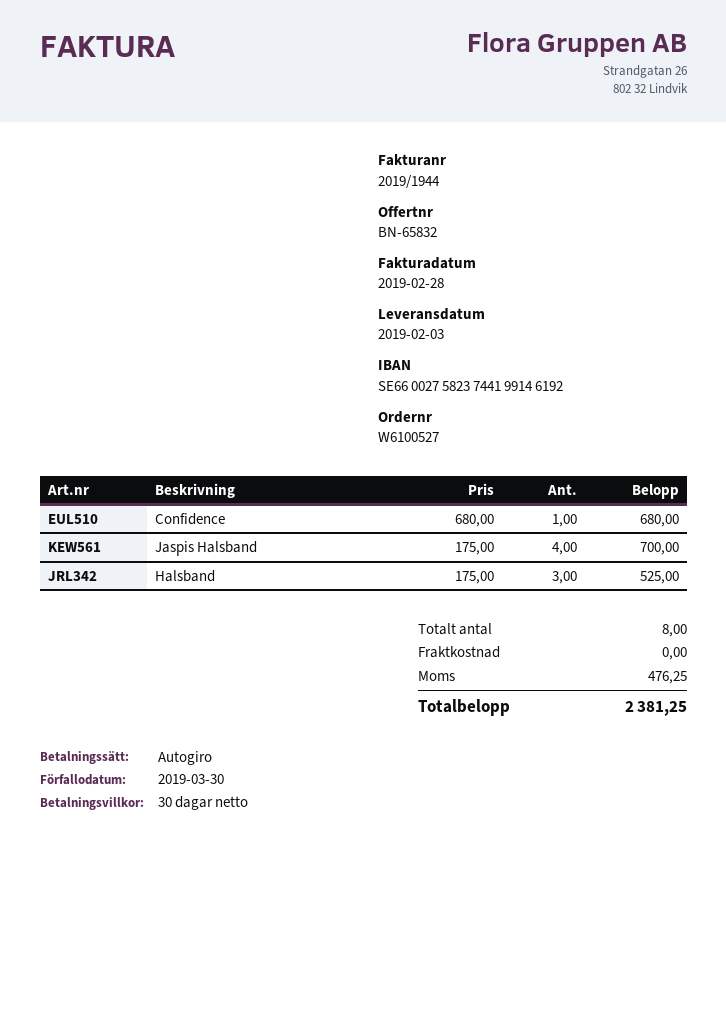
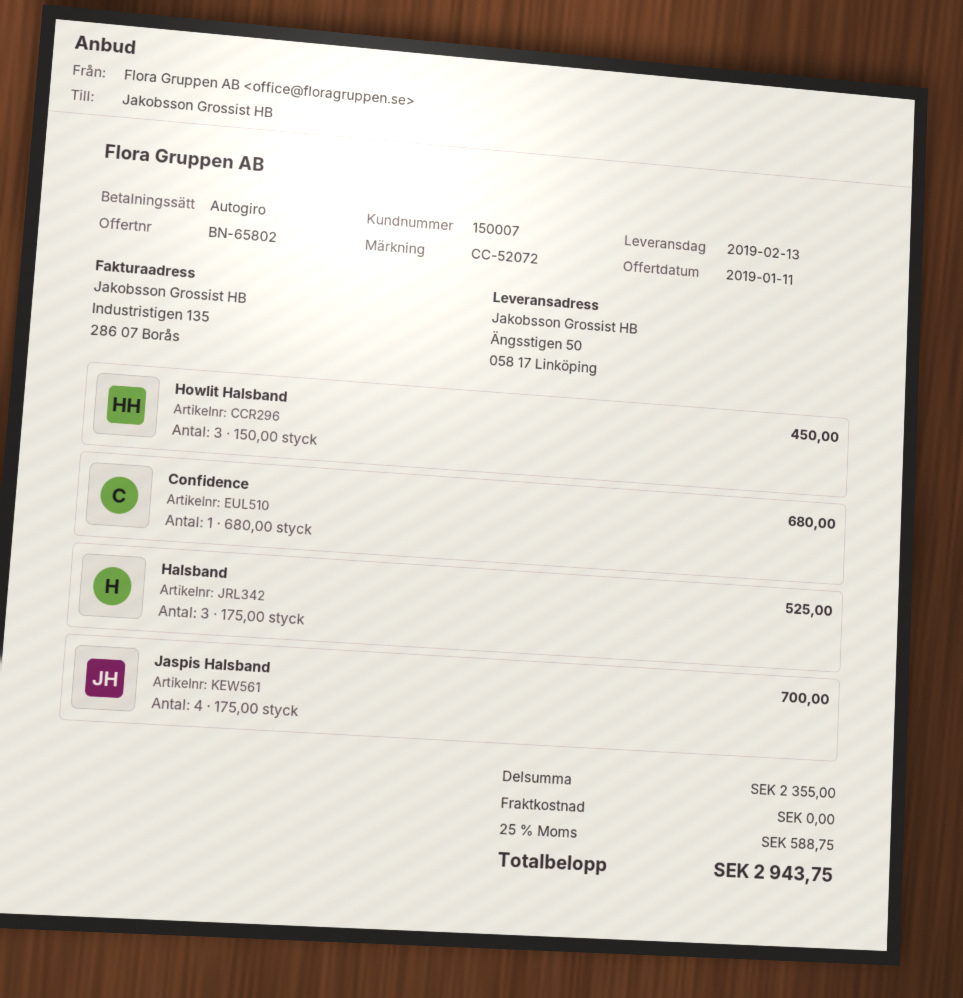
quote number: BN-65832 -> BN-65802
delivery date: 2019-02-03 -> 2019-02-13
Howlit Halsband: none -> 3 x 150.00 = 450.00
tax: 476.25 -> 588.75
total: 2381.25 -> 2943.75

